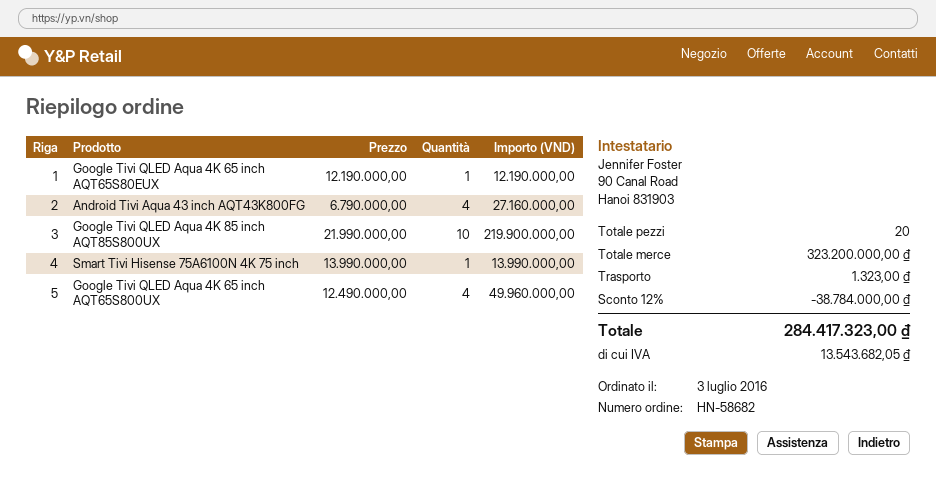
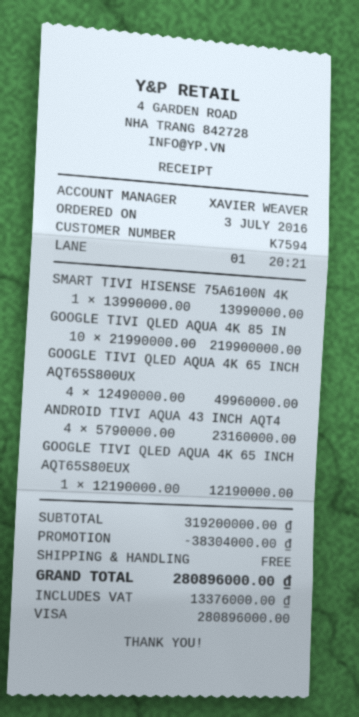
Android Tivi Aqua 43 inch AQT43K800FG: 4 x 6790000.00 = 27160000.00 -> 4 x 5790000.00 = 23160000.00
subtotal: 323200000.00 -> 319200000.00
discount: 38784000.00 -> 38304000.00
shipping: 1323.00 -> 0.00
tax: 13543682.05 -> 13376000.00
total: 284417323.00 -> 280896000.00

